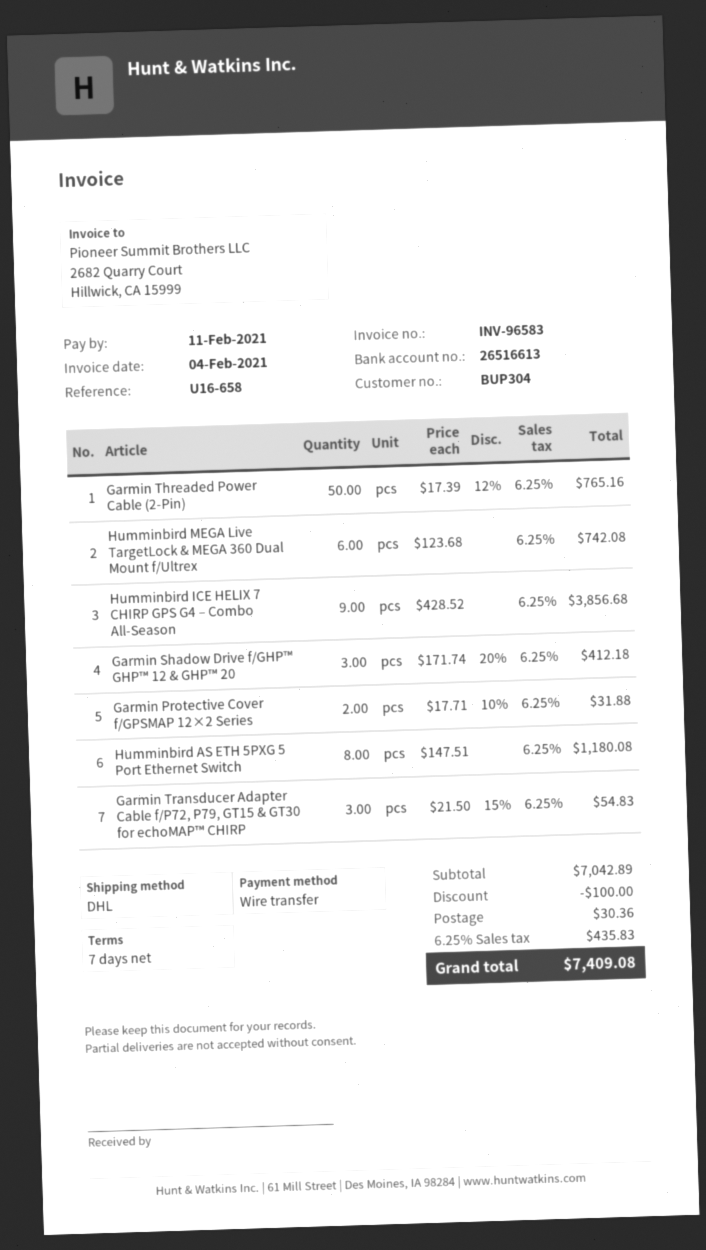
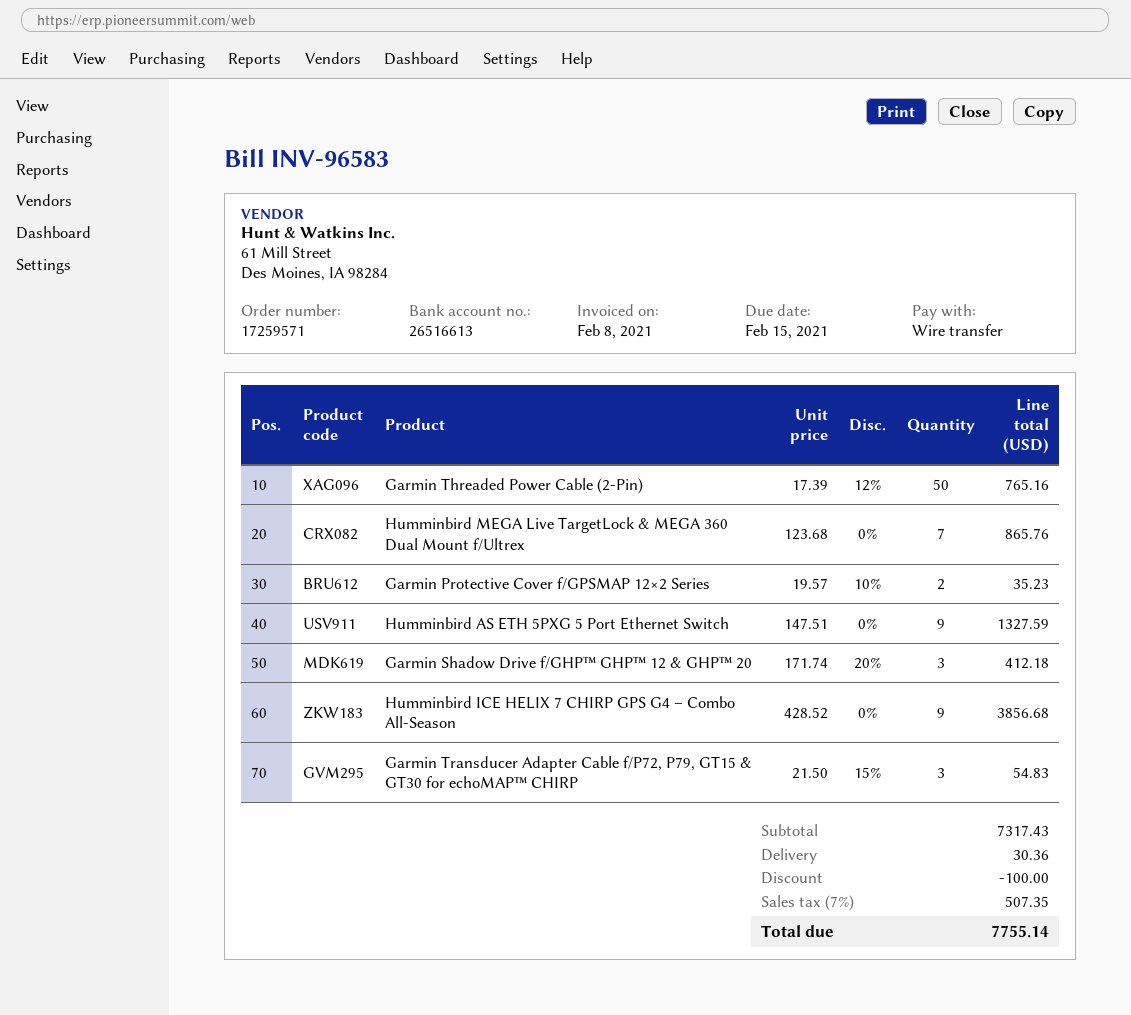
invoice date: 2021-02-04 -> 2021-02-08
due date: 2021-02-11 -> 2021-02-15
Humminbird MEGA Live TargetLock & MEGA 360 Dual Mount f/Ultrex: 6 x 123.68 = 742.08 -> 7 x 123.68 = 865.76
Garmin Protective Cover f/GPSMAP 12×2 Series: 2 x 17.71 - 10% = 31.88 -> 2 x 19.57 - 10% = 35.23
Humminbird AS ETH 5PXG 5 Port Ethernet Switch: 8 x 147.51 = 1180.08 -> 9 x 147.51 = 1327.59
subtotal: 7042.89 -> 7317.43
tax: 6.25% = 435.83 -> 7% = 507.35
total: 7409.08 -> 7755.14

